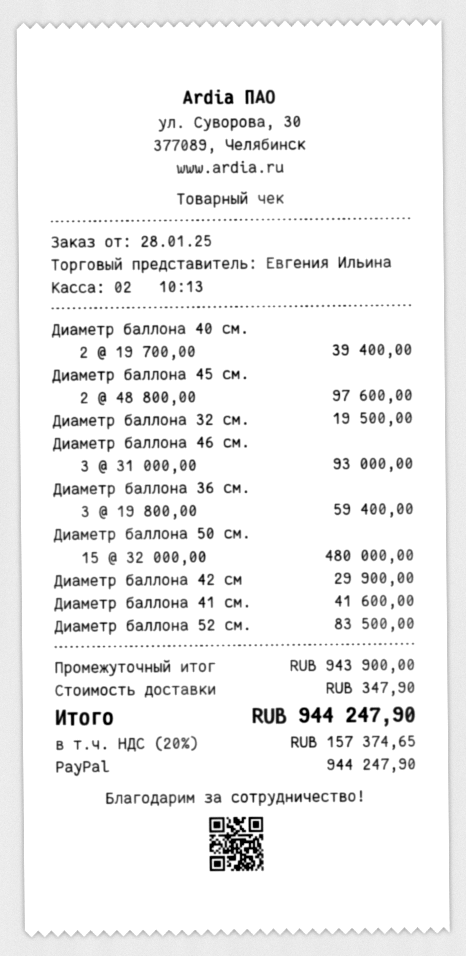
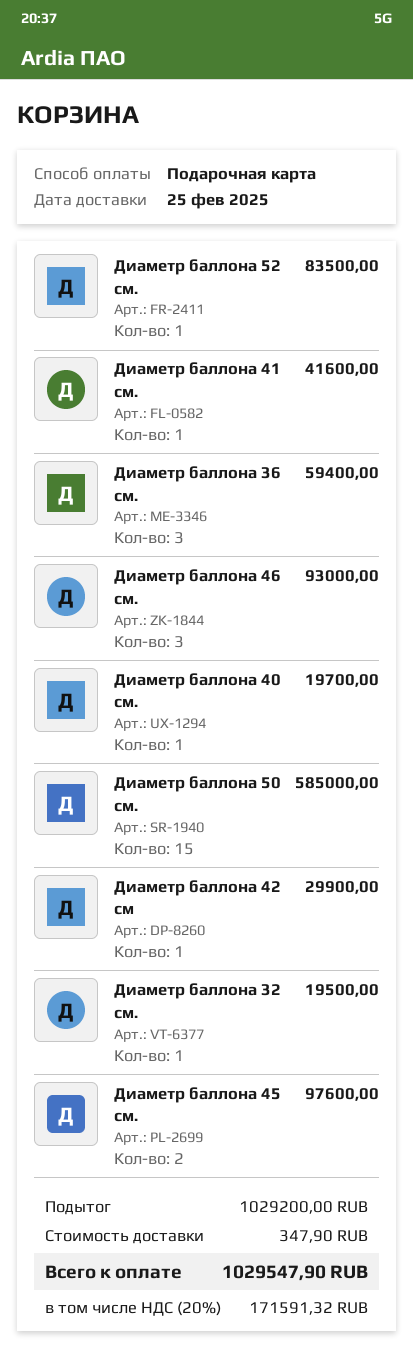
payment method: PayPal -> gift card
Диаметр баллона 40 см.: 2 for 39400.00 -> 1 for 19700.00
Диаметр баллона 50 см.: 15 for 480000.00 -> 15 for 585000.00
subtotal: 943900.00 -> 1029200.00
tax: 20% = 157374.65 -> 20% = 171591.32
total: 944247.90 -> 1029547.90

